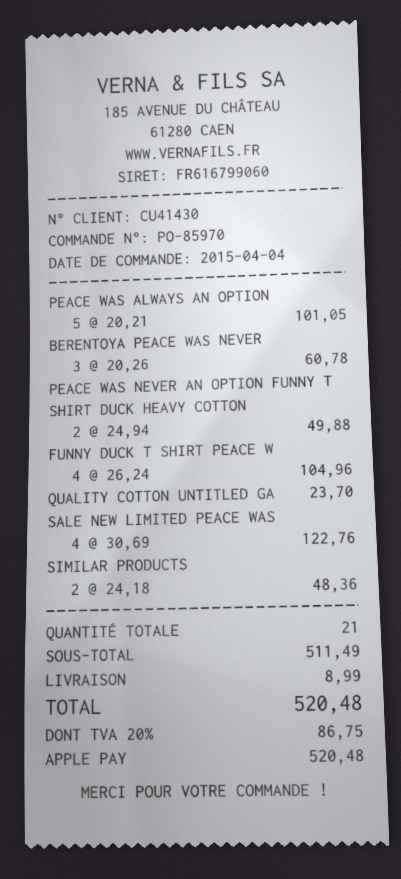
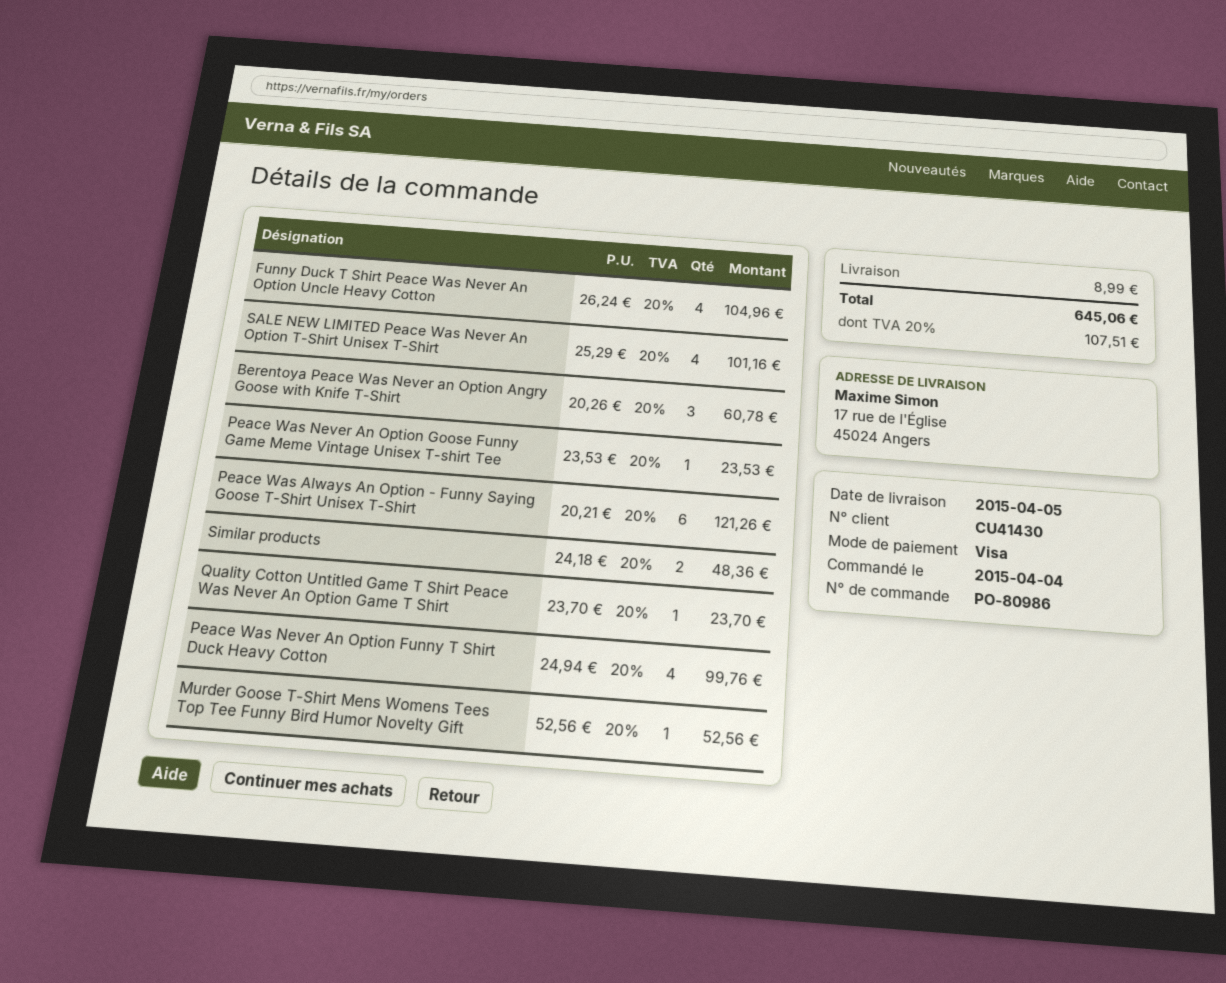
order number: PO-85970 -> PO-80986
payment method: Apple Pay -> Visa
PEACE WAS ALWAYS AN OPTION: 5 x 20.21 = 101.05 -> 6 x 20.21 = 121.26
PEACE WAS NEVER AN OPTION FUNNY T SHIRT DUCK HEAVY COTTON: 2 x 24.94 = 49.88 -> 4 x 24.94 = 99.76
SALE NEW LIMITED PEACE WAS: 4 x 30.69 = 122.76 -> 4 x 25.29 = 101.16
Peace Was Never An Option Goose Funny Game Meme Vintage Unisex T-shirt Tee: none -> 1 x 23.53 = 23.53
Murder Goose T-Shirt Mens Womens Tees Top Tee Funny Bird Humor Novelty Gift: none -> 1 x 52.56 = 52.56
tax: 20% = 86.75 -> 20% = 107.51
total: 520.48 -> 645.06

